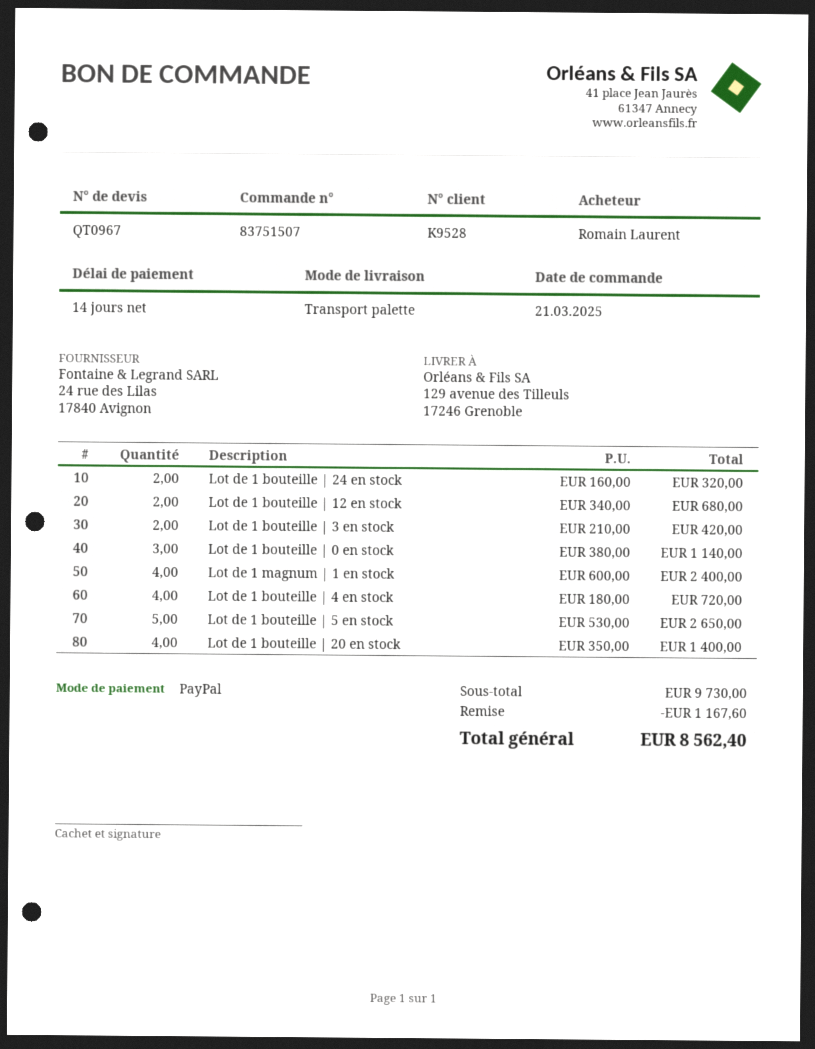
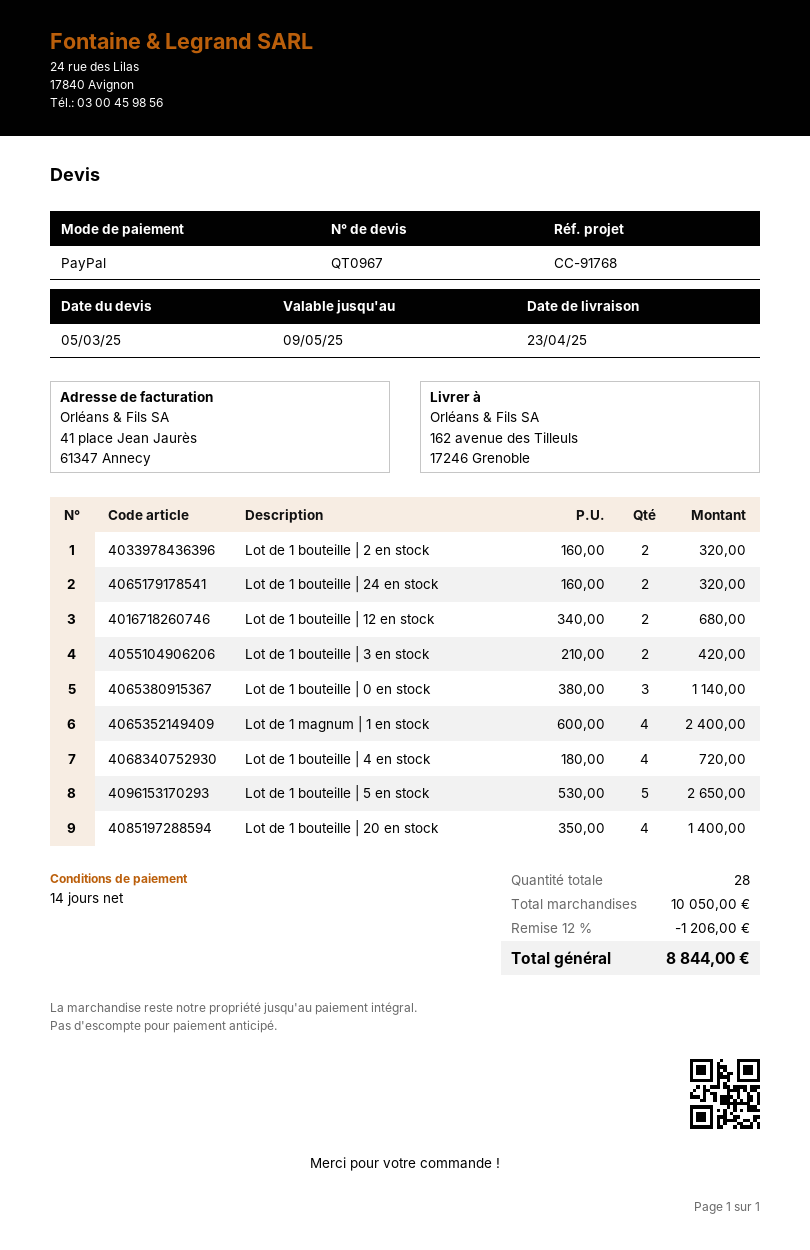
ship to: 129 avenue des Tilleuls, 17246 Grenoble -> 162 avenue des Tilleuls, 17246 Grenoble
Lot de 1 bouteille | 2 en stock: none -> 2 x 160.00 = 320.00
subtotal: 9730.00 -> 10050.00
discount: 1167.60 -> 1206.00
total: 8562.40 -> 8844.00

